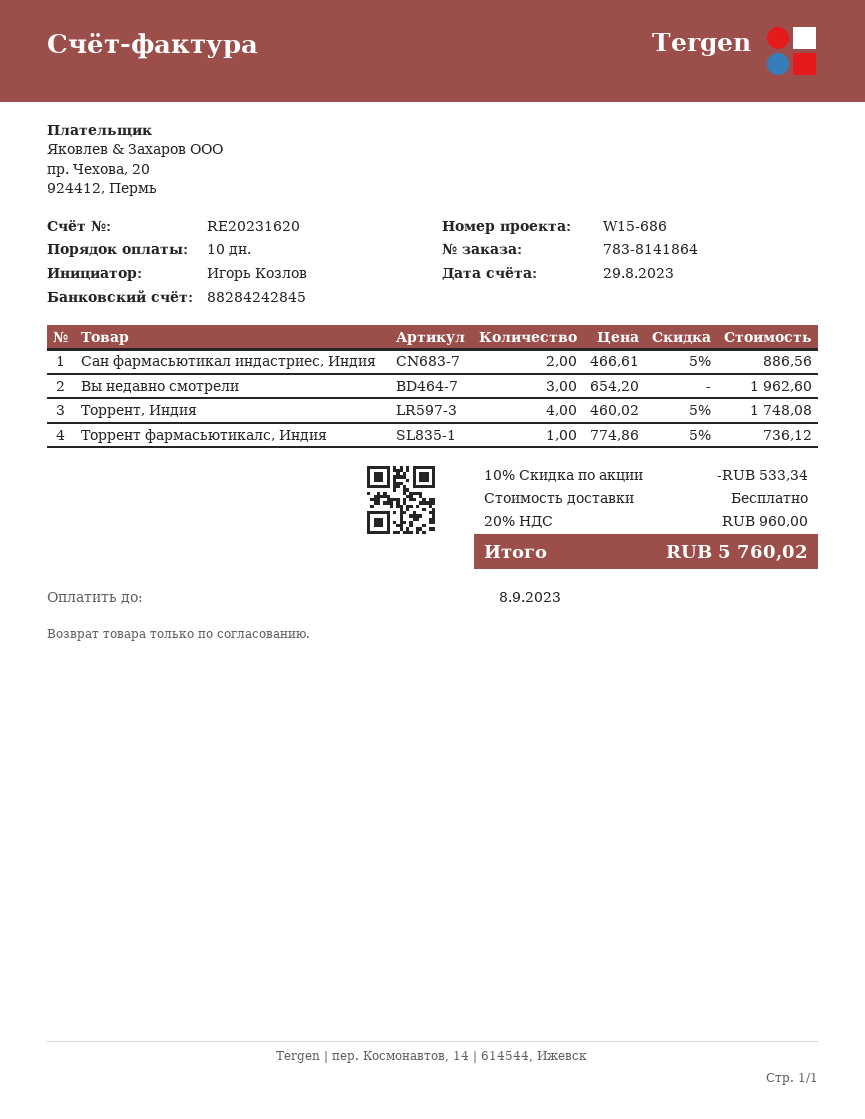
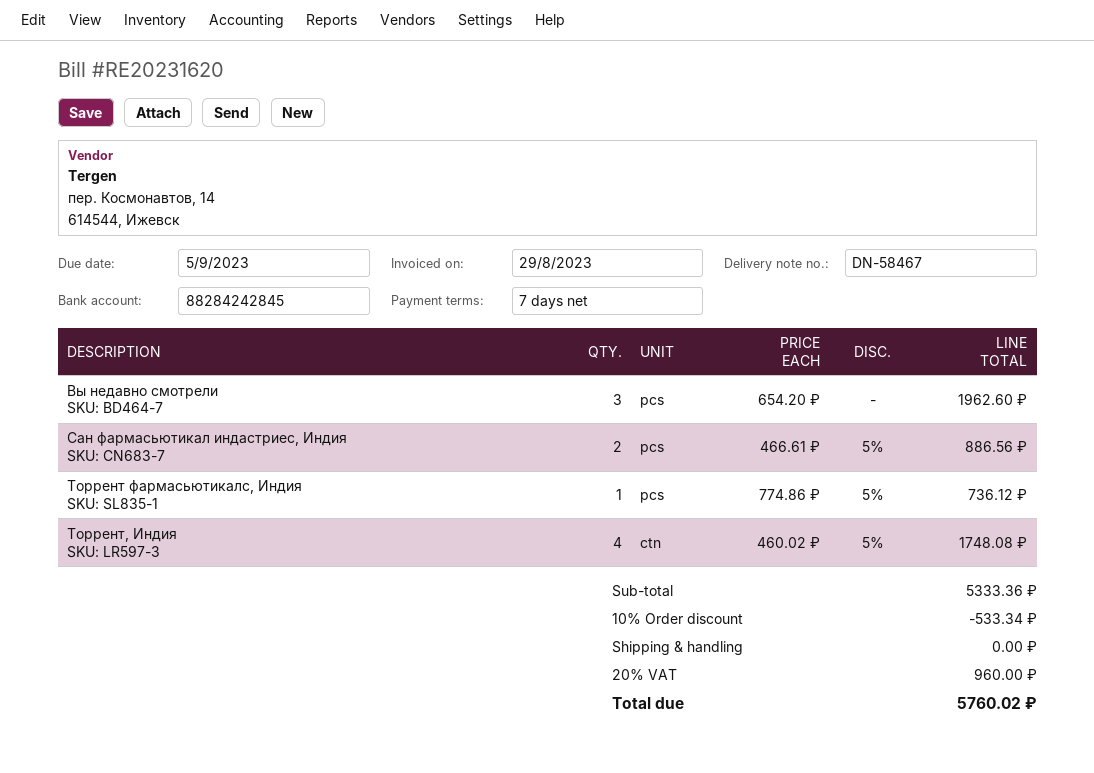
payment terms: 10 days -> 7 days
due date: 2023-09-08 -> 2023-09-05

